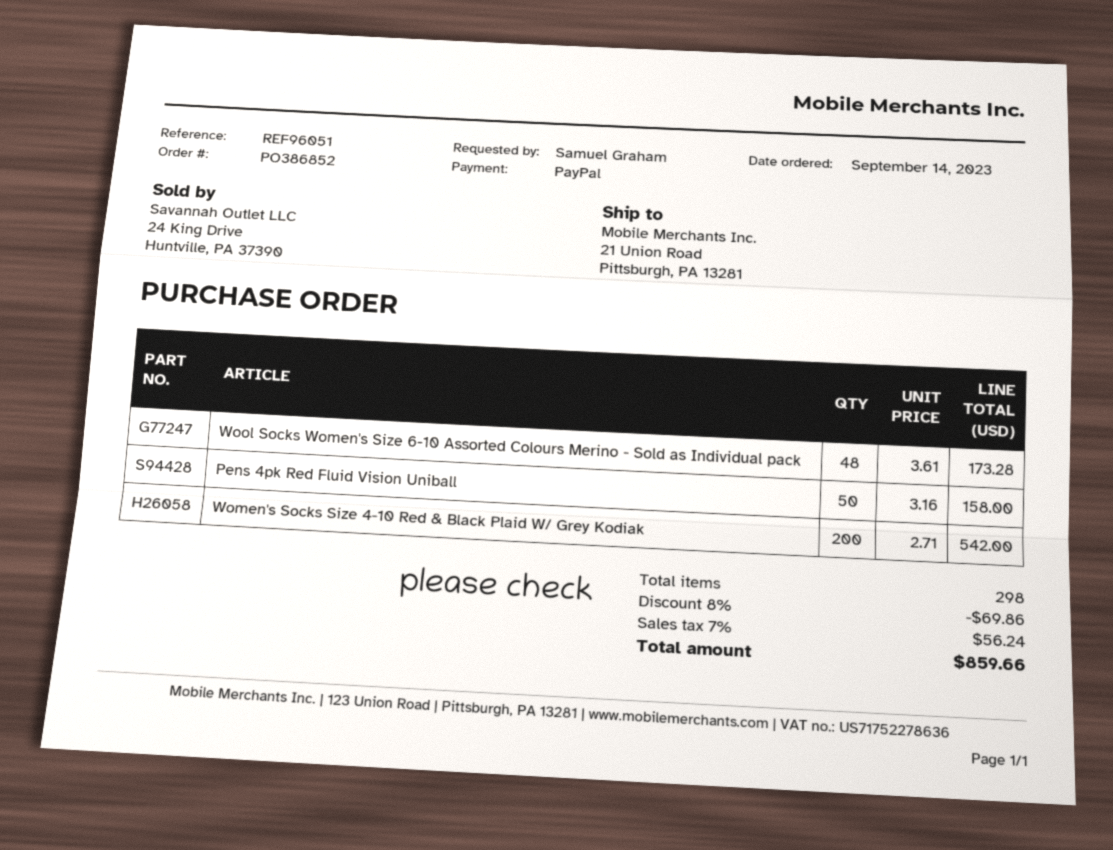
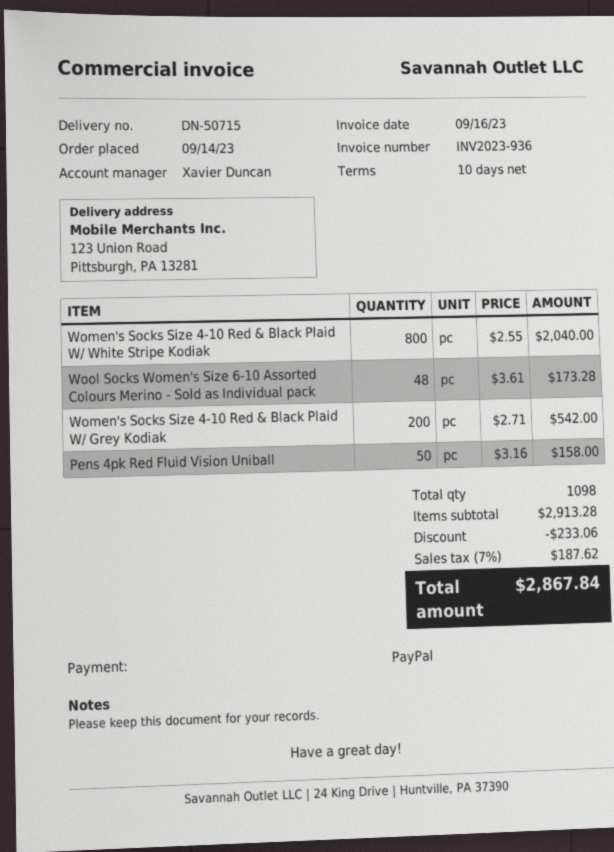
ship to: 21 Union Road, Pittsburgh, PA 13281 -> 123 Union Road, Pittsburgh, PA 13281
Women's Socks Size 4-10 Red & Black Plaid W/ White Stripe Kodiak: none -> 800 x 2.55 = 2040.00
total quantity: 298 -> 1098
discount: 69.86 -> 233.06
tax: 7% = 56.24 -> 7% = 187.62
total: 859.66 -> 2867.84

